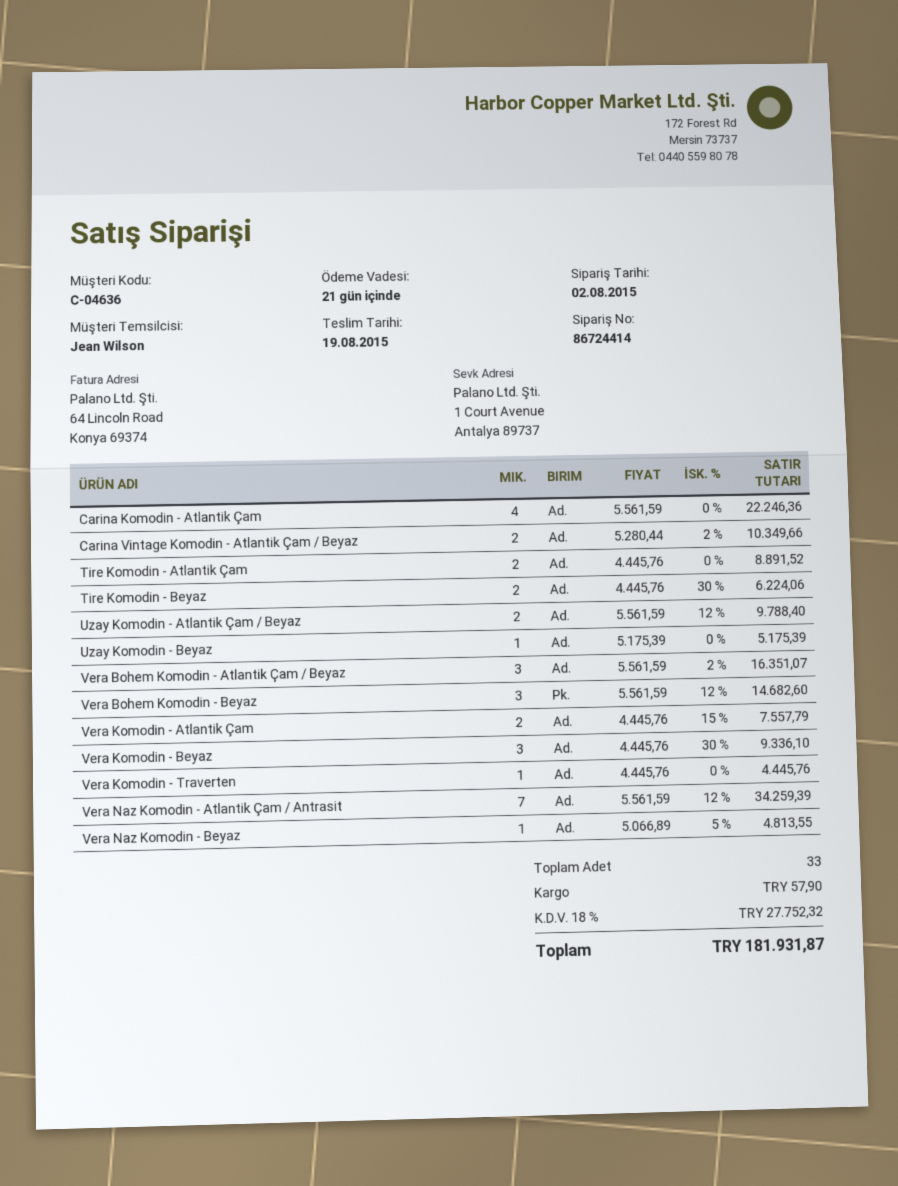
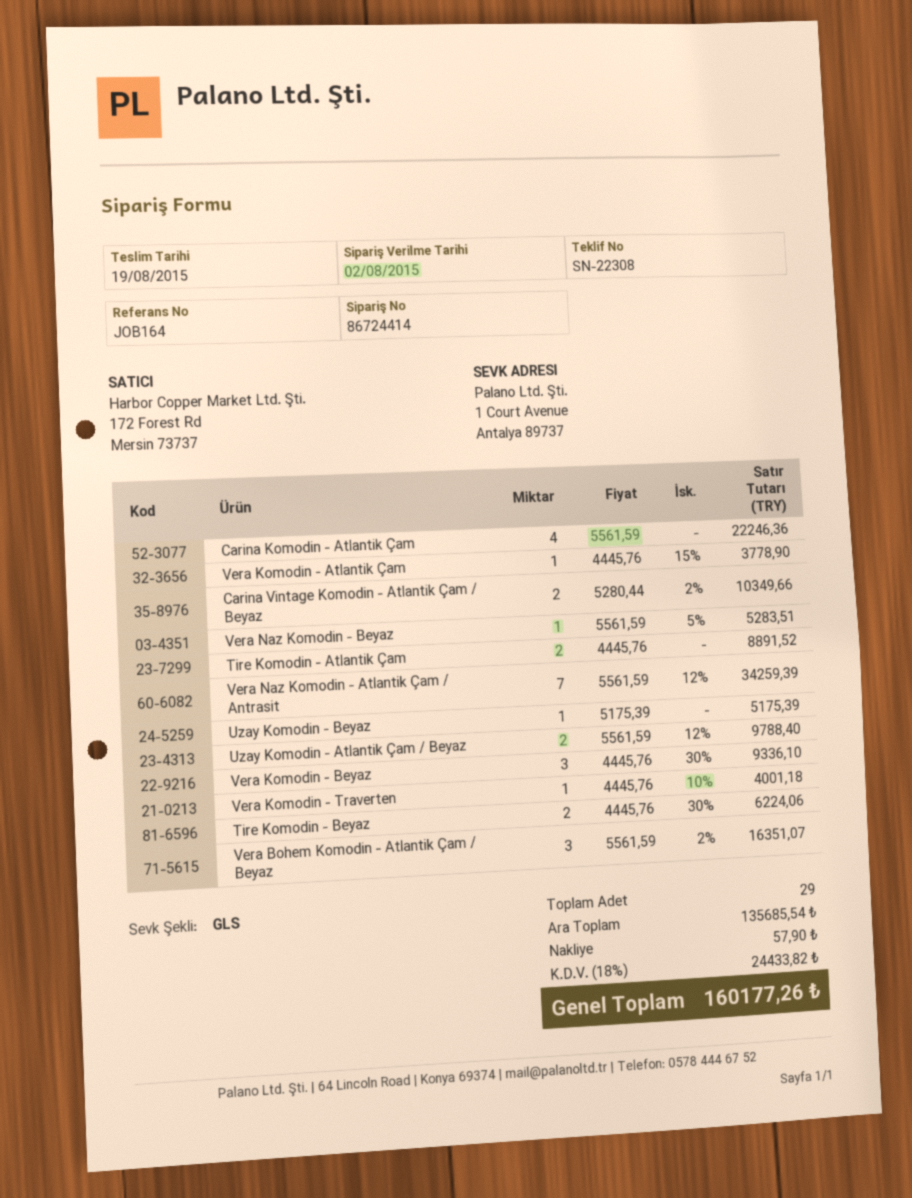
Vera Bohem Komodin - Beyaz: 3 x 5561.59 - 12% = 14682.60 -> none
Vera Komodin - Atlantik Çam: 2 x 4445.76 - 15% = 7557.79 -> 1 x 4445.76 - 15% = 3778.90
Vera Komodin - Traverten: 1 x 4445.76 = 4445.76 -> 1 x 4445.76 - 10% = 4001.18
Vera Naz Komodin - Beyaz: 1 x 5066.89 - 5% = 4813.55 -> 1 x 5561.59 - 5% = 5283.51
total quantity: 33 -> 29
tax: 18% = 27752.32 -> 18% = 24433.82
total: 181931.87 -> 160177.26

